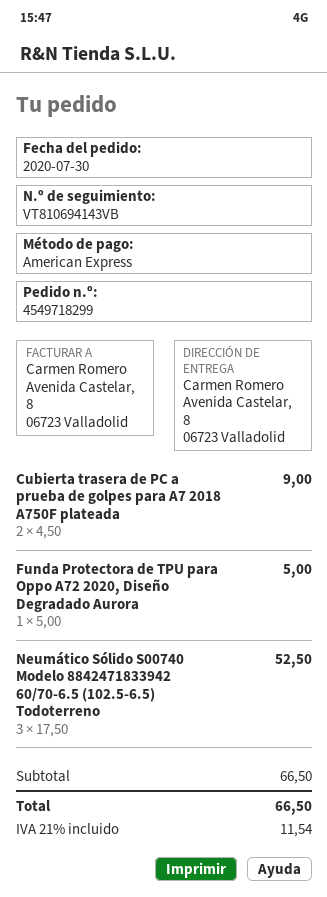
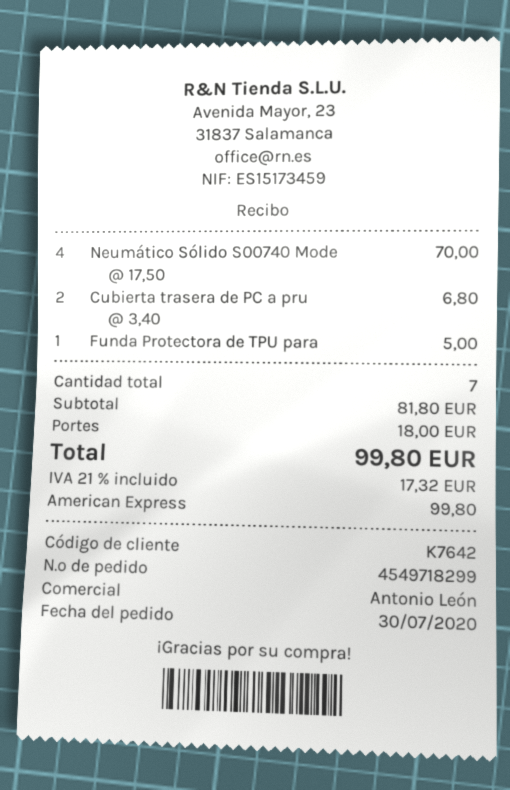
Cubierta trasera de PC a prueba de golpes para A7 2018 A750F plateada: 2 x 4.50 = 9.00 -> 2 x 3.40 = 6.80
Neumático Sólido S00740 Modelo 8842471833942 60/70-6.5 (102.5-6.5) Todoterreno: 3 x 17.50 = 52.50 -> 4 x 17.50 = 70.00
subtotal: 66.50 -> 81.80
shipping: none -> 18.00
tax: 21% = 11.54 -> 21% = 17.32
total: 66.50 -> 99.80

